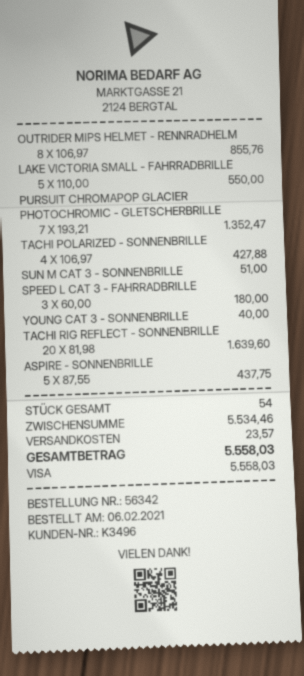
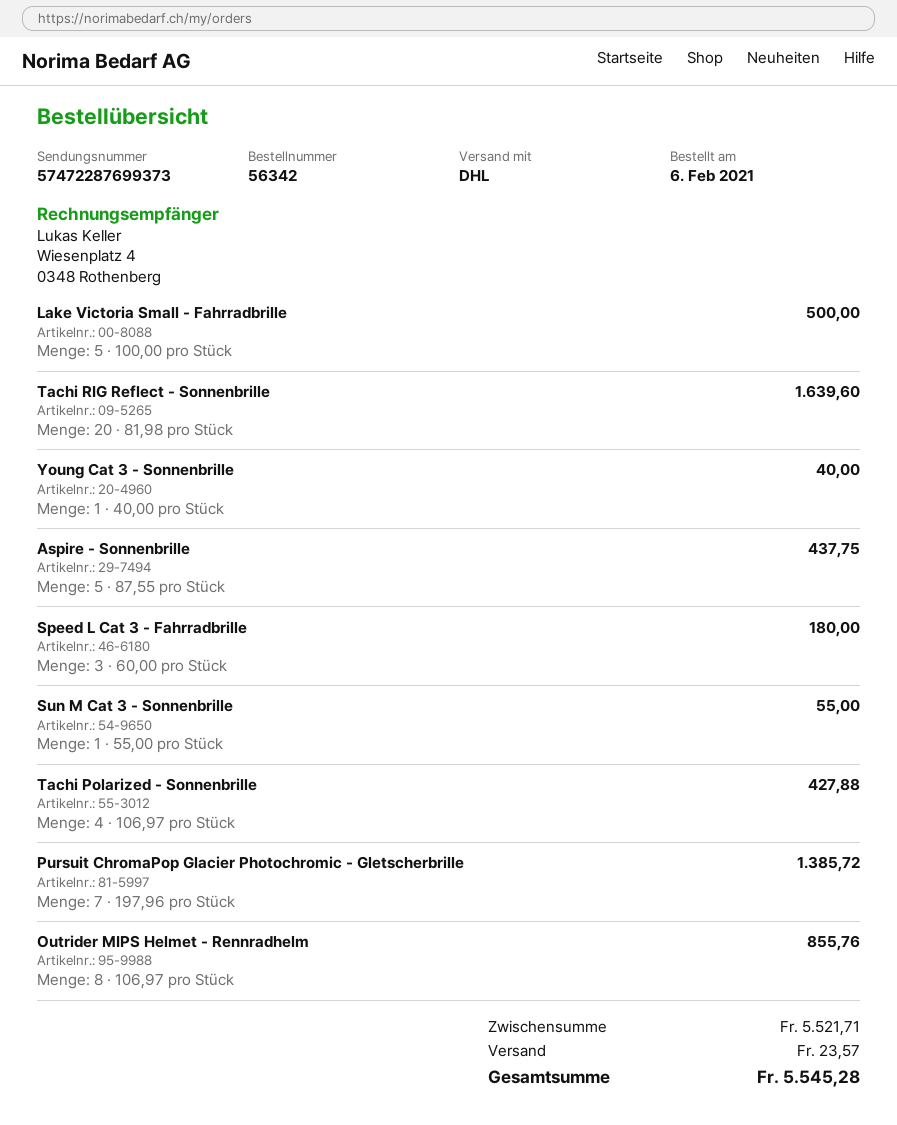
LAKE VICTORIA SMALL - FAHRRADBRILLE: 5 x 110.00 = 550.00 -> 5 x 100.00 = 500.00
PURSUIT CHROMAPOP GLACIER PHOTOCHROMIC - GLETSCHERBRILLE: 7 x 193.21 = 1352.47 -> 7 x 197.96 = 1385.72
SUN M CAT 3 - SONNENBRILLE: 1 x 51.00 = 51.00 -> 1 x 55.00 = 55.00
subtotal: 5534.46 -> 5521.71
total: 5558.03 -> 5545.28

